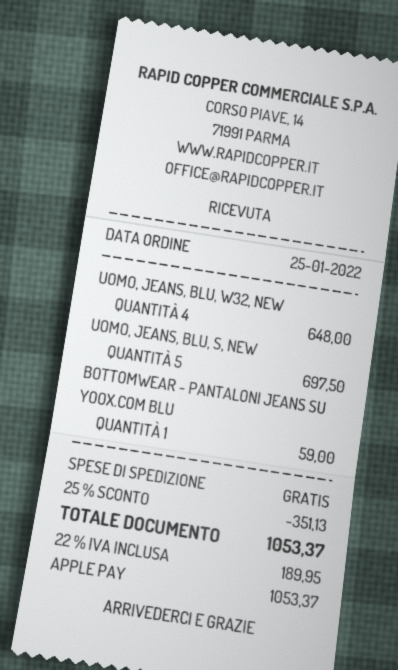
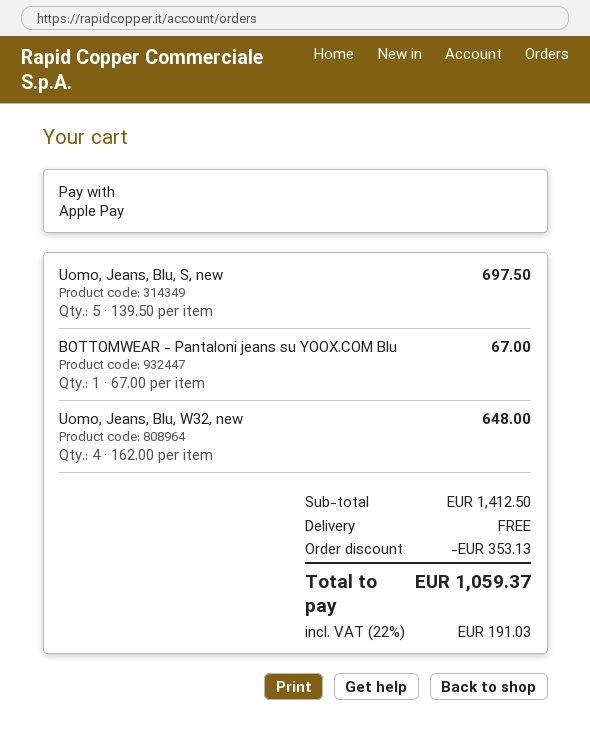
BOTTOMWEAR - PANTALONI JEANS SU YOOX.COM BLU: 1 for 59.00 -> 1 for 67.00
discount: 351.13 -> 353.13
tax: 22% = 189.95 -> 22% = 191.03
total: 1053.37 -> 1059.37

